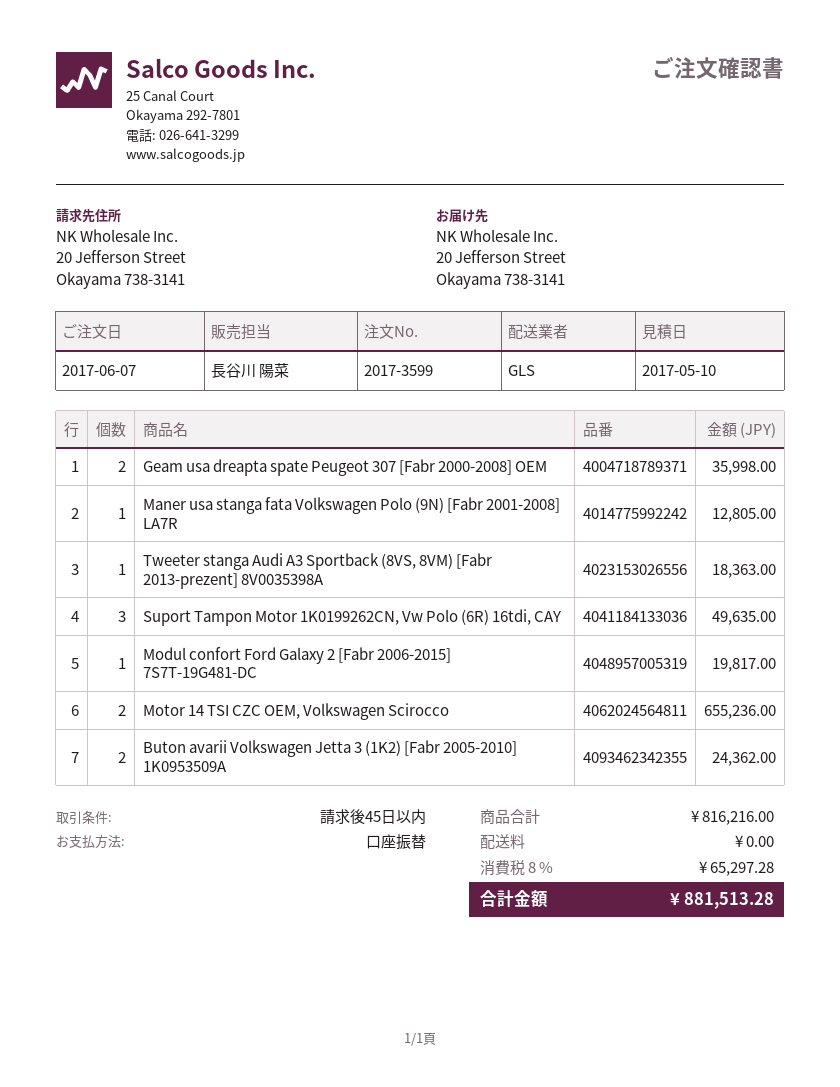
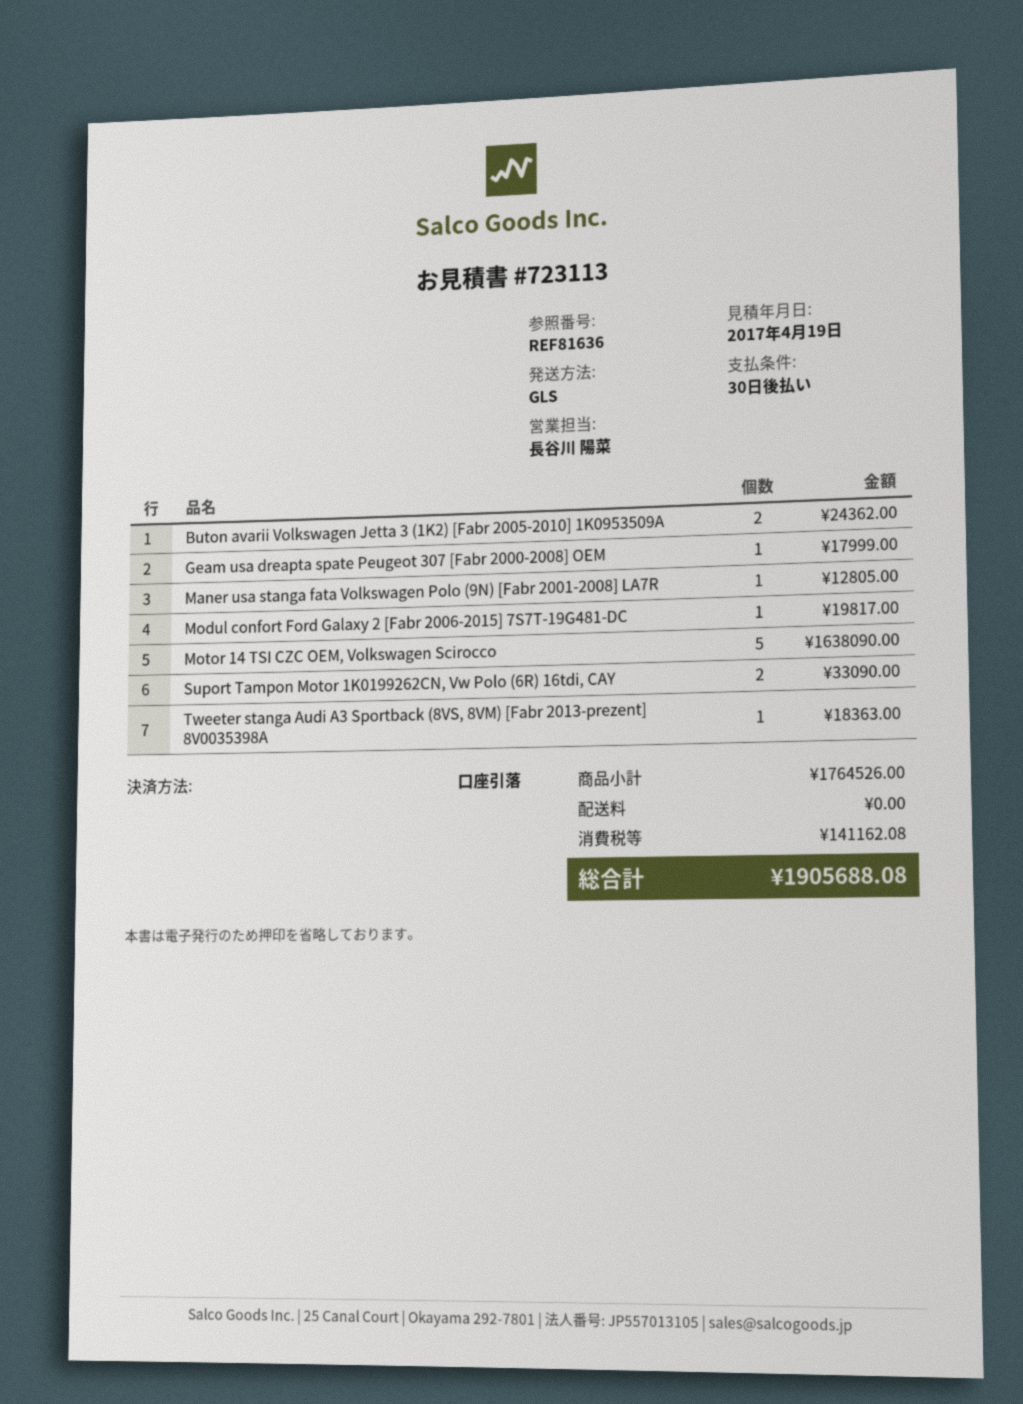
quote date: 2017-05-10 -> 2017-04-19
payment terms: 45 days -> 30 days
Geam usa dreapta spate Peugeot 307 [Fabr 2000-2008] OEM: 2 for 35998.00 -> 1 for 17999.00
Suport Tampon Motor 1K0199262CN, Vw Polo (6R) 16tdi, CAY: 3 for 49635.00 -> 2 for 33090.00
Motor 14 TSI CZC OEM, Volkswagen Scirocco: 2 for 655236.00 -> 5 for 1638090.00
subtotal: 816216.00 -> 1764526.00
tax: 65297.28 -> 141162.08
total: 881513.28 -> 1905688.08

